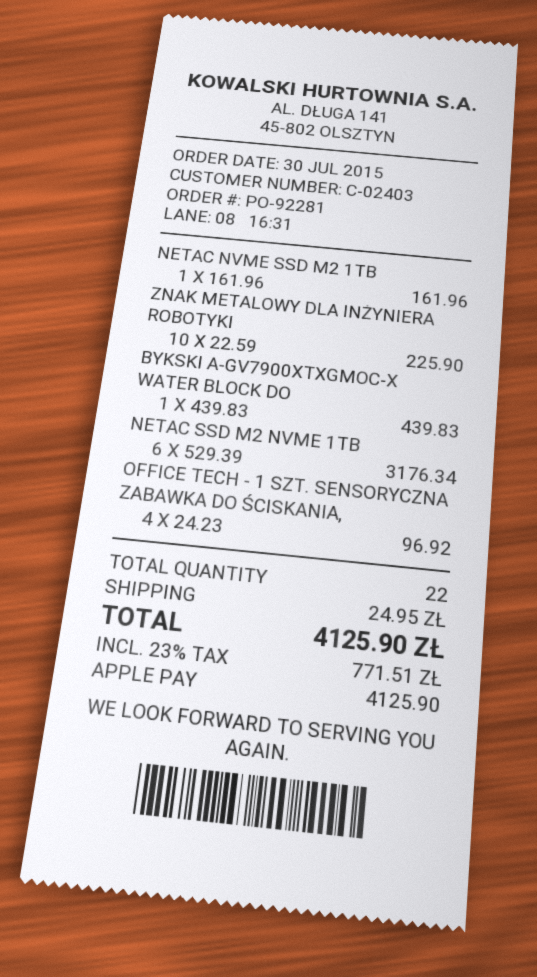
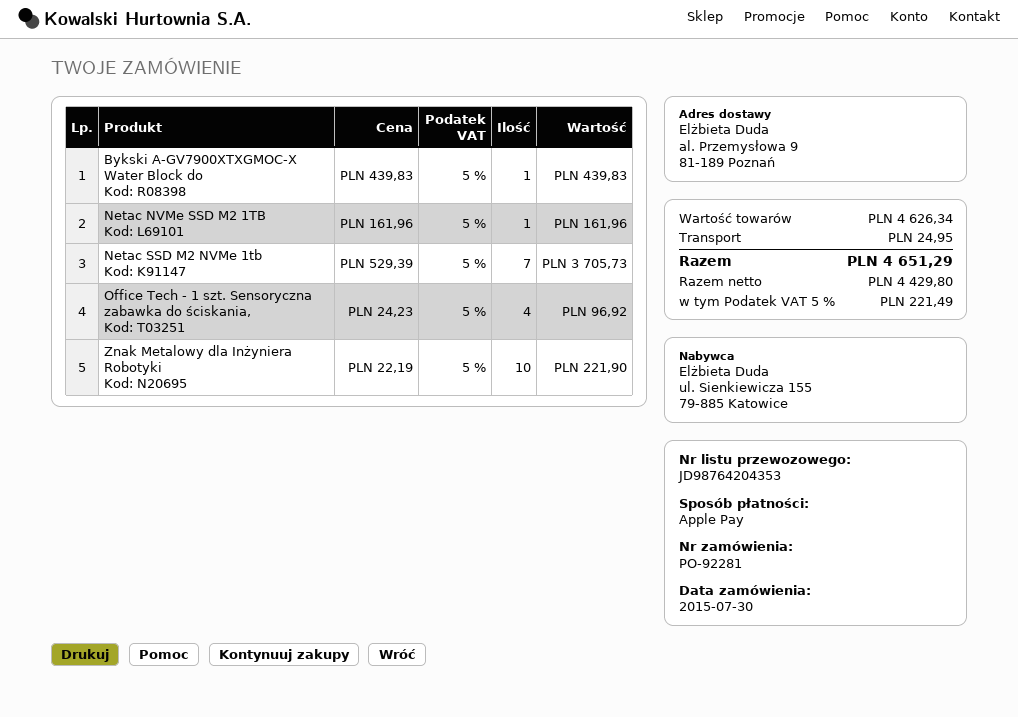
ZNAK METALOWY DLA INŻYNIERA ROBOTYKI: 10 x 22.59 = 225.90 -> 10 x 22.19 = 221.90
NETAC SSD M2 NVME 1TB: 6 x 529.39 = 3176.34 -> 7 x 529.39 = 3705.73
tax: 23% = 771.51 -> 5% = 221.49
total: 4125.90 -> 4651.29

